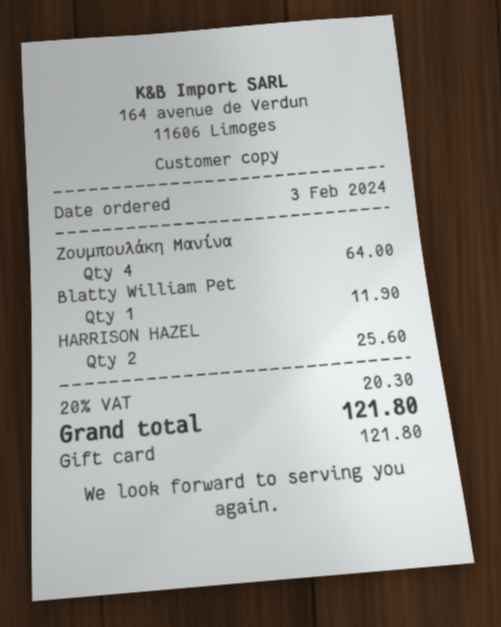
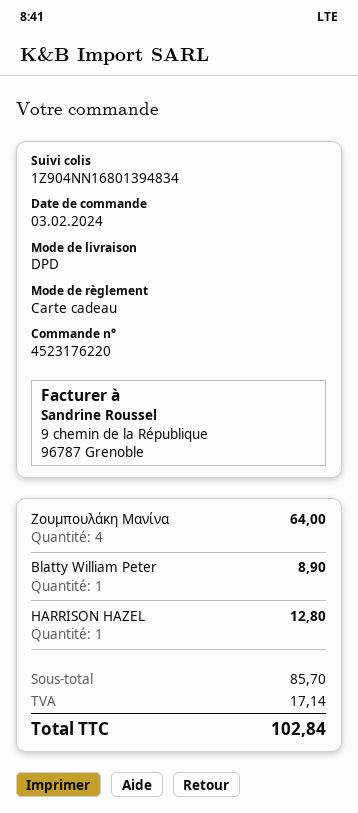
Blatty William Pet: 1 for 11.90 -> 1 for 8.90
HARRISON HAZEL: 2 for 25.60 -> 1 for 12.80
tax: 20.30 -> 17.14
total: 121.80 -> 102.84

